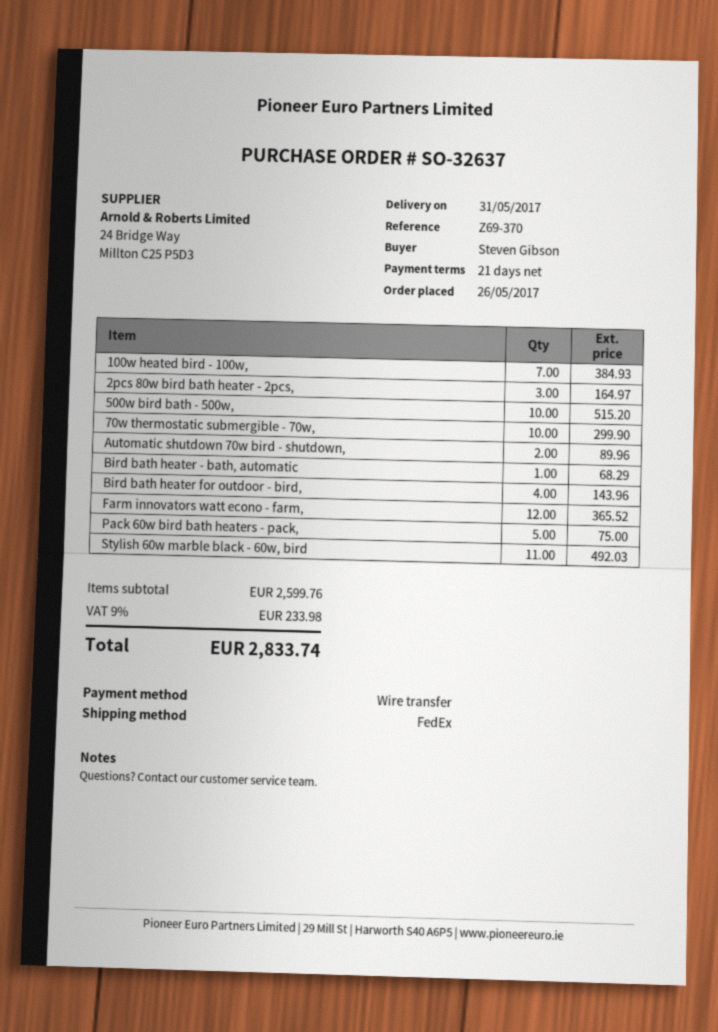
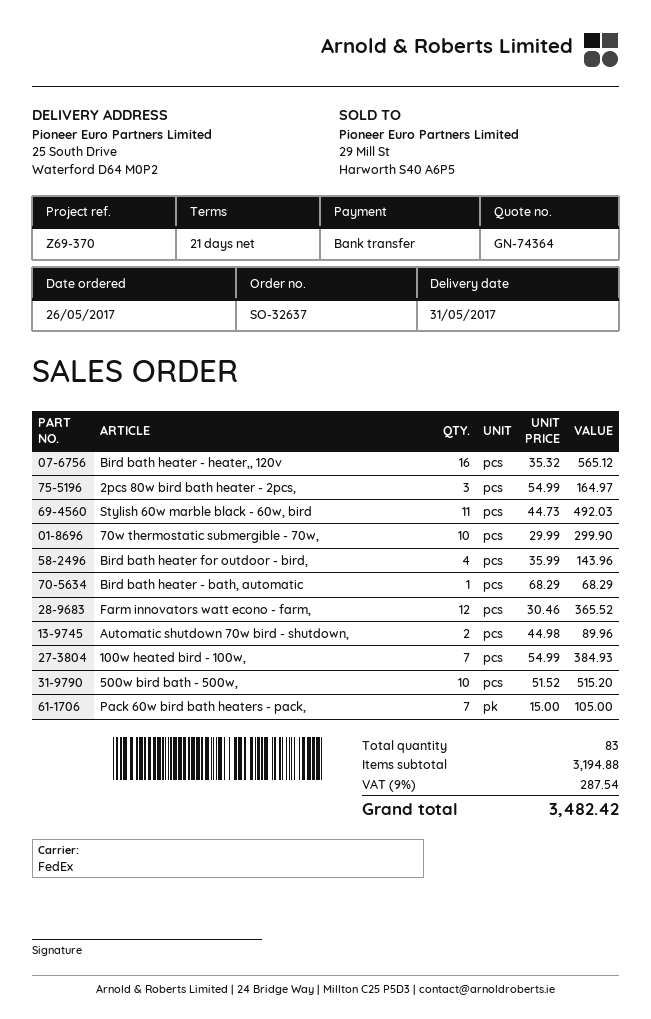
Pack 60w bird bath heaters - pack,: 5 for 75.00 -> 7 for 105.00
Bird bath heater - heater,, 120v: none -> 16 for 565.12
subtotal: 2599.76 -> 3194.88
tax: 9% = 233.98 -> 9% = 287.54
total: 2833.74 -> 3482.42

